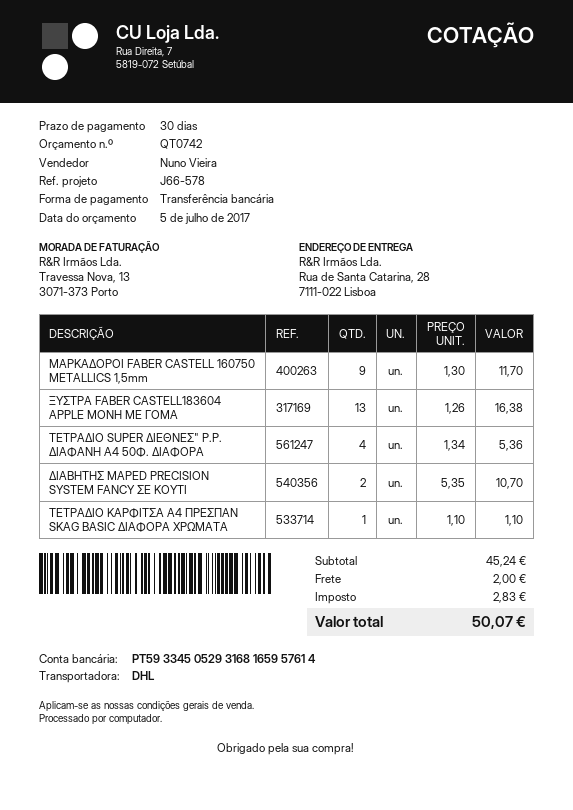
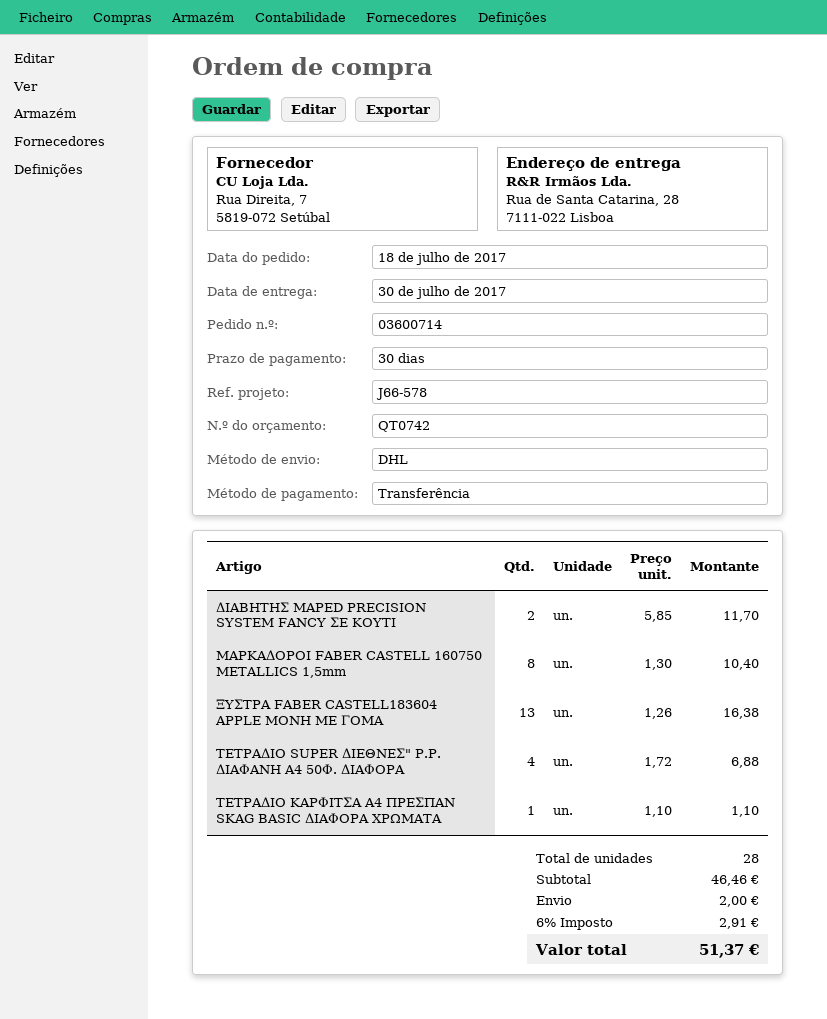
ΜΑΡΚΑΔΟΡΟΙ FABER CASTELL 160750 METALLICS 1,5mm: 9 x 1.30 = 11.70 -> 8 x 1.30 = 10.40
ΤΕΤΡΑΔΙΟ SUPER ΔΙΕΘΝΕΣ" P.P. ΔΙΑΦΑΝΗ A4 50Φ. ΔΙΑΦΟΡΑ: 4 x 1.34 = 5.36 -> 4 x 1.72 = 6.88
ΔΙΑΒΗΤΗΣ MAPED PRECISION SYSTEM FANCY ΣΕ ΚΟΥΤΙ: 2 x 5.35 = 10.70 -> 2 x 5.85 = 11.70
subtotal: 45.24 -> 46.46
tax: 2.83 -> 2.91
total: 50.07 -> 51.37

